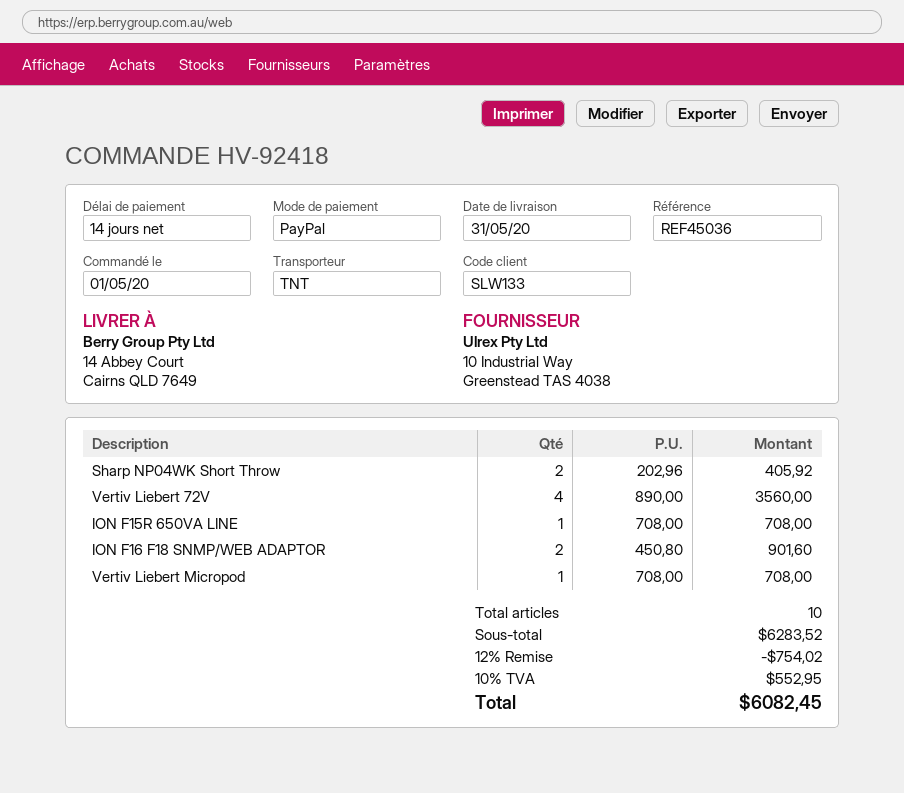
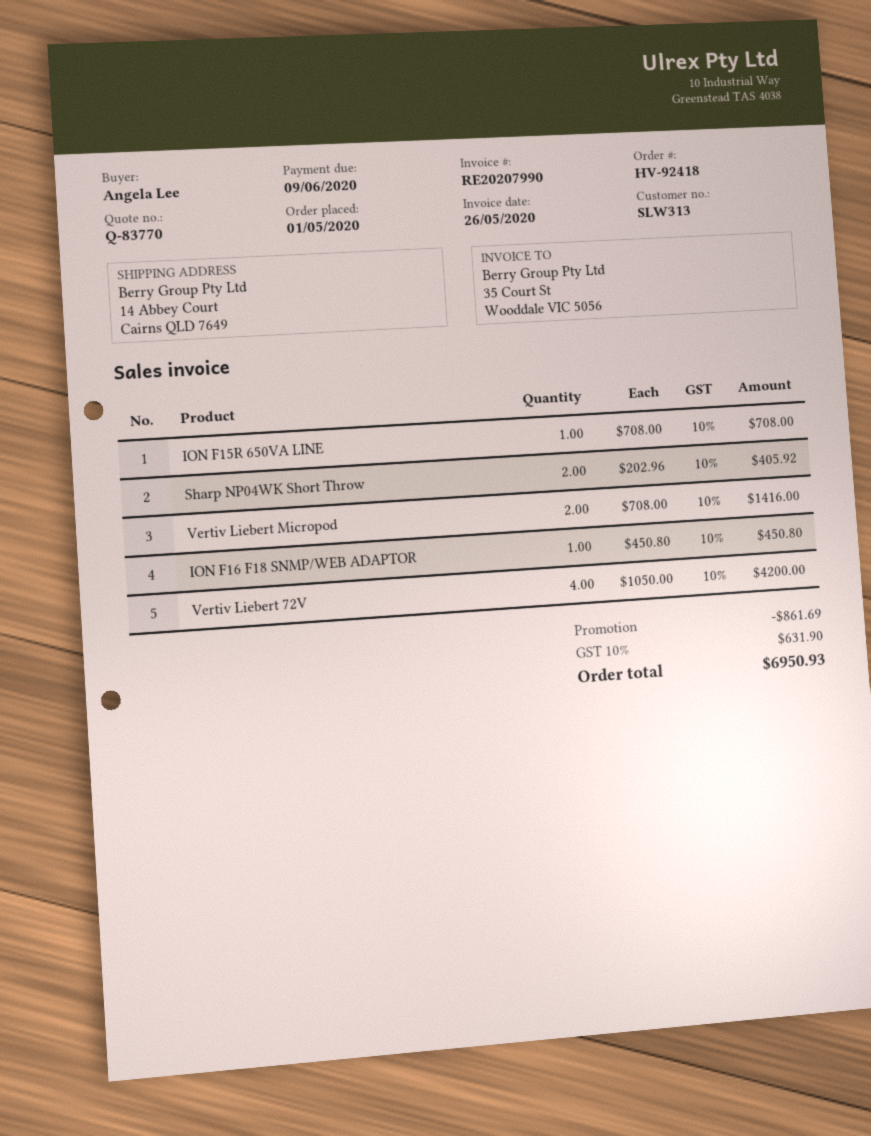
customer number: SLW133 -> SLW313
Vertiv Liebert 72V: 4 x 890.00 = 3560.00 -> 4 x 1050.00 = 4200.00
ION F16 F18 SNMP/WEB ADAPTOR: 2 x 450.80 = 901.60 -> 1 x 450.80 = 450.80
Vertiv Liebert Micropod: 1 x 708.00 = 708.00 -> 2 x 708.00 = 1416.00
discount: 754.02 -> 861.69
tax: 10% = 552.95 -> 10% = 631.90
total: 6082.45 -> 6950.93

